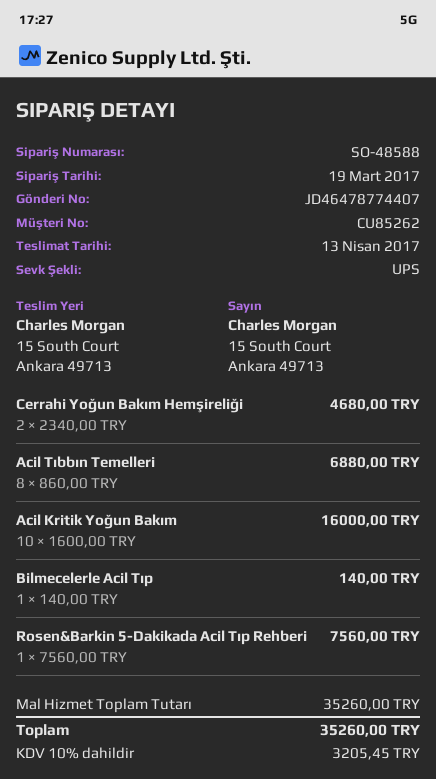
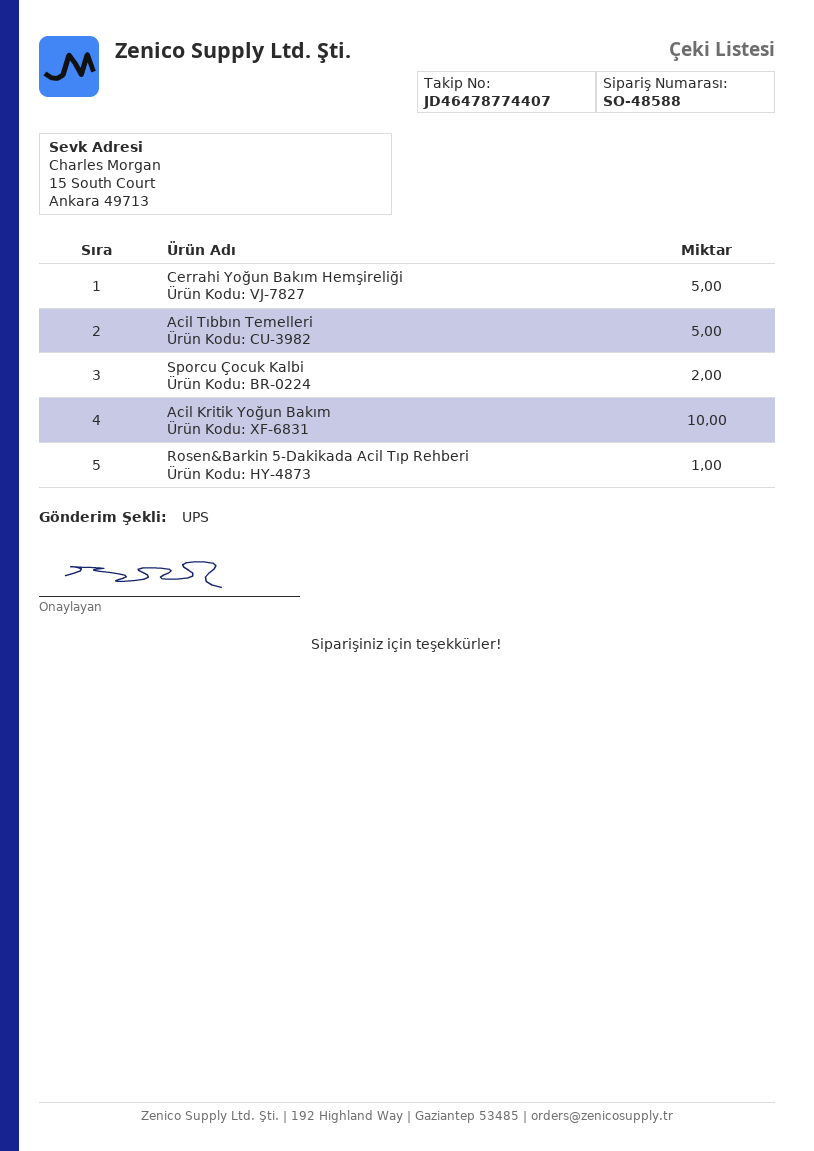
Cerrahi Yoğun Bakım Hemşireliği: 2 -> 5
Acil Tıbbın Temelleri: 8 -> 5
Bilmecelerle Acil Tıp: 1 -> none
Sporcu Çocuk Kalbi: none -> 2

